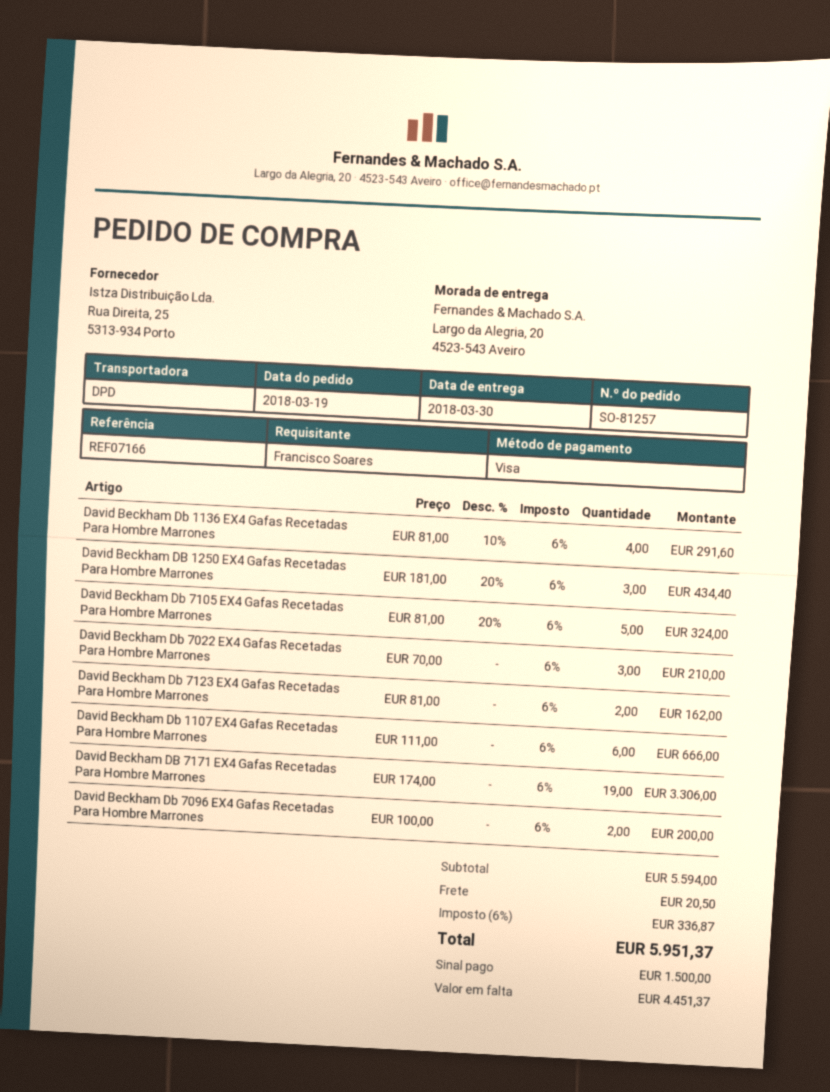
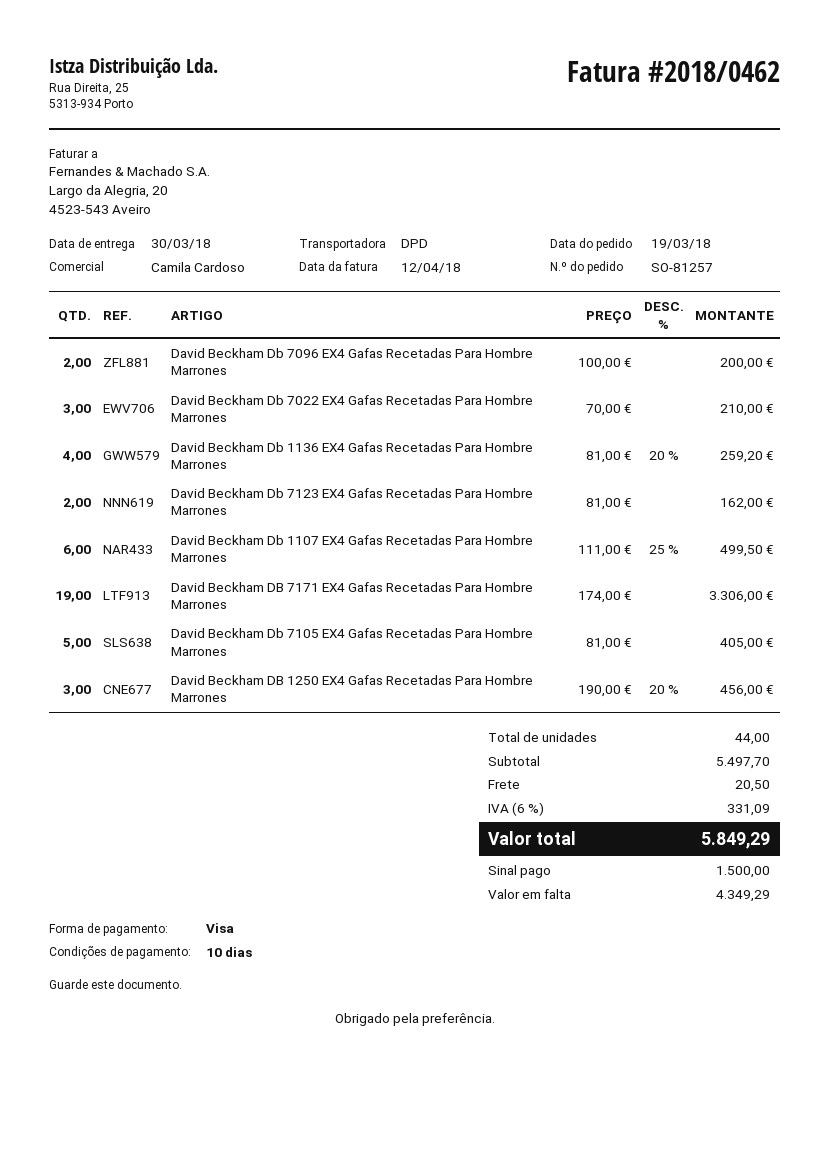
David Beckham Db 1136 EX4 Gafas Recetadas Para Hombre Marrones: 4 x 81.00 - 10% = 291.60 -> 4 x 81.00 - 20% = 259.20
David Beckham DB 1250 EX4 Gafas Recetadas Para Hombre Marrones: 3 x 181.00 - 20% = 434.40 -> 3 x 190.00 - 20% = 456.00
David Beckham Db 7105 EX4 Gafas Recetadas Para Hombre Marrones: 5 x 81.00 - 20% = 324.00 -> 5 x 81.00 = 405.00
David Beckham Db 1107 EX4 Gafas Recetadas Para Hombre Marrones: 6 x 111.00 = 666.00 -> 6 x 111.00 - 25% = 499.50
subtotal: 5594.00 -> 5497.70
tax: 6% = 336.87 -> 6% = 331.09
total: 5951.37 -> 5849.29
balance: 4451.37 -> 4349.29

